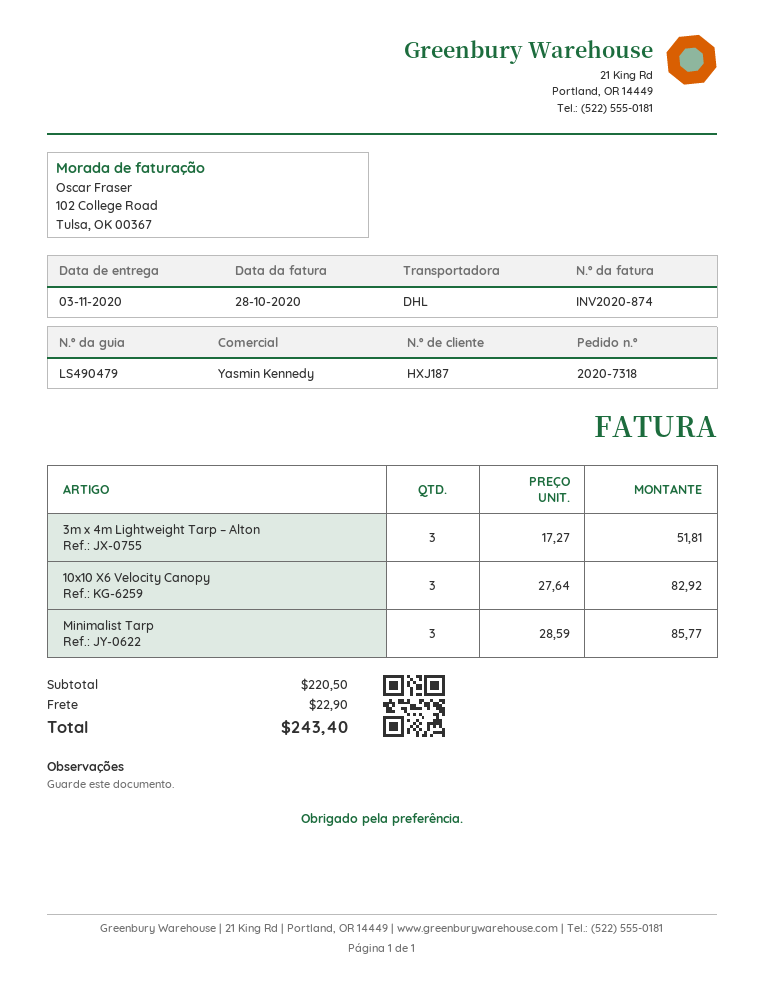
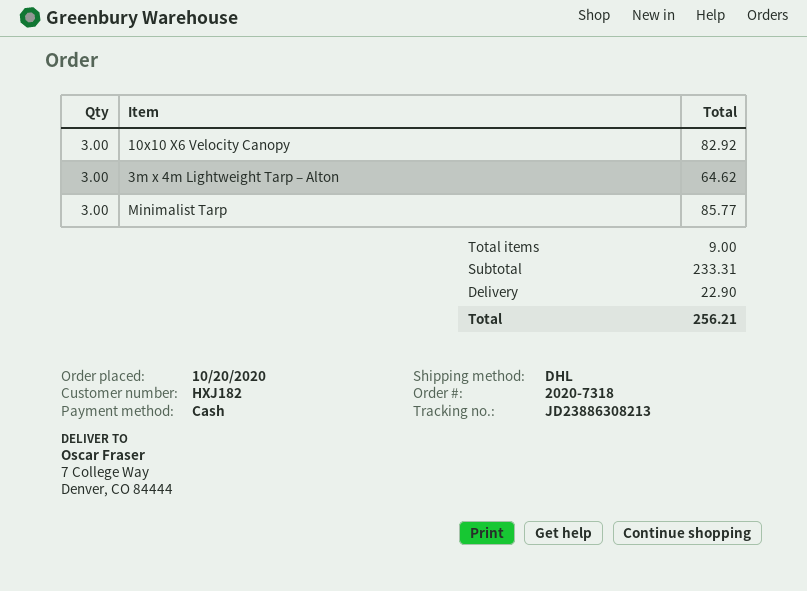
customer number: HXJ187 -> HXJ182
3m x 4m Lightweight Tarp – Alton: 3 for 51.81 -> 3 for 64.62
subtotal: 220.50 -> 233.31
total: 243.40 -> 256.21

